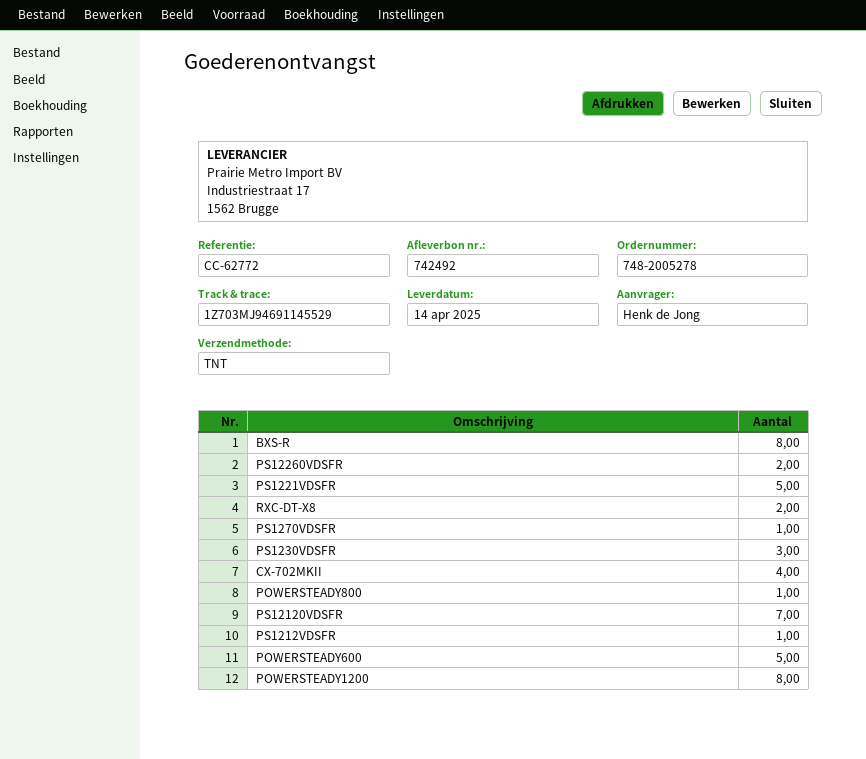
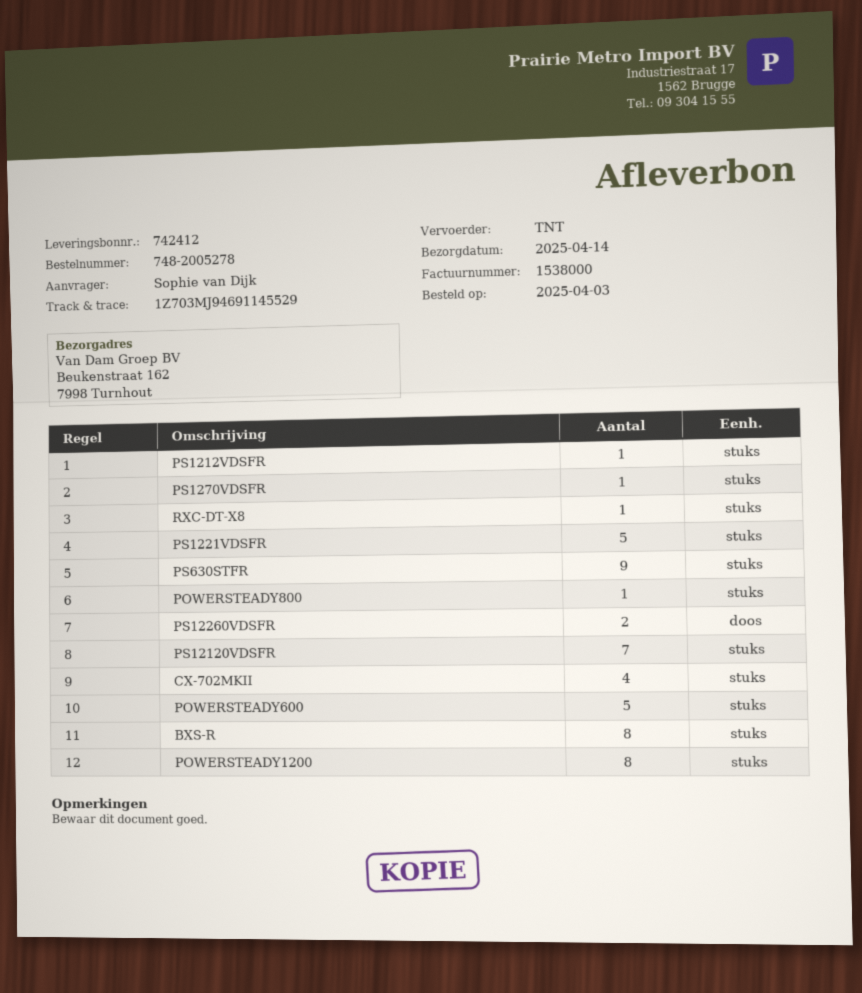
delivery note number: 742492 -> 742412
ordered by: Henk de Jong -> Sophie van Dijk
RXC-DT-X8: 2 -> 1
PS1230VDSFR: 3 -> none
PS630STFR: none -> 9

